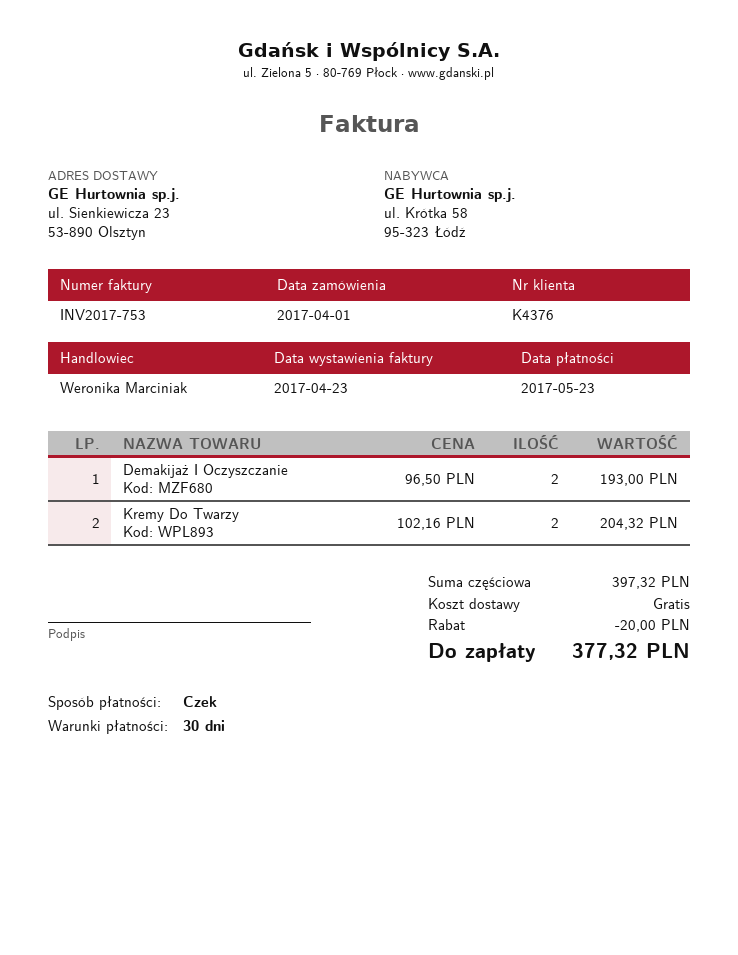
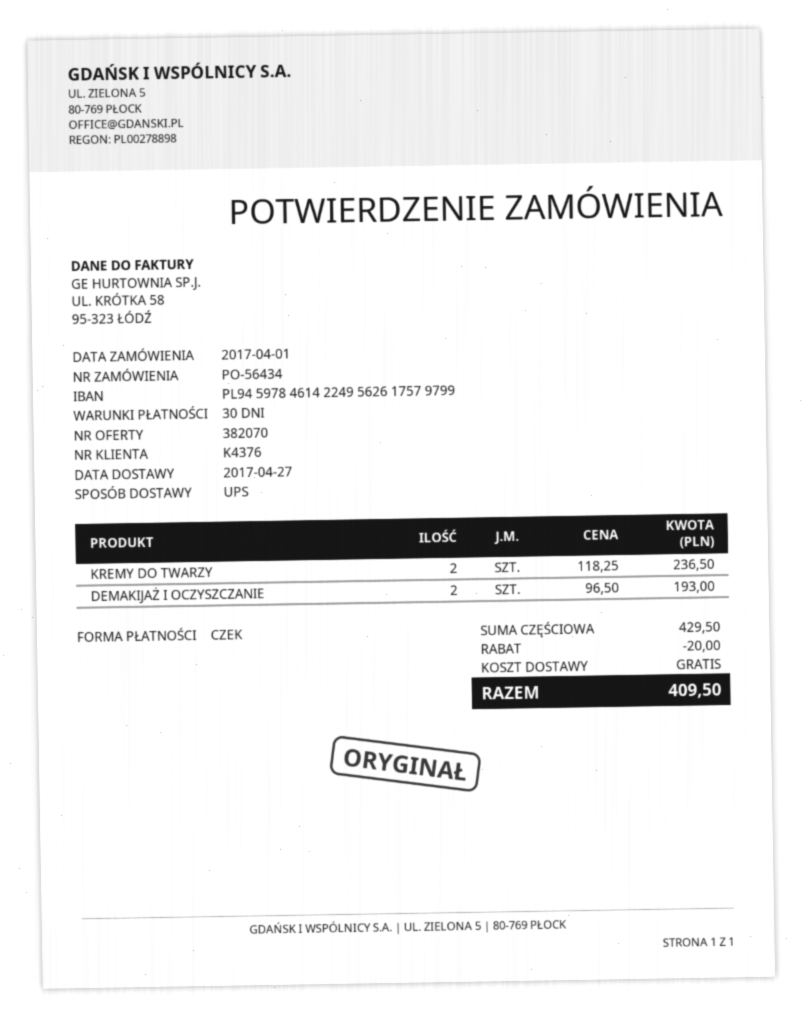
Kremy Do Twarzy: 2 x 102.16 = 204.32 -> 2 x 118.25 = 236.50
subtotal: 397.32 -> 429.50
total: 377.32 -> 409.50

